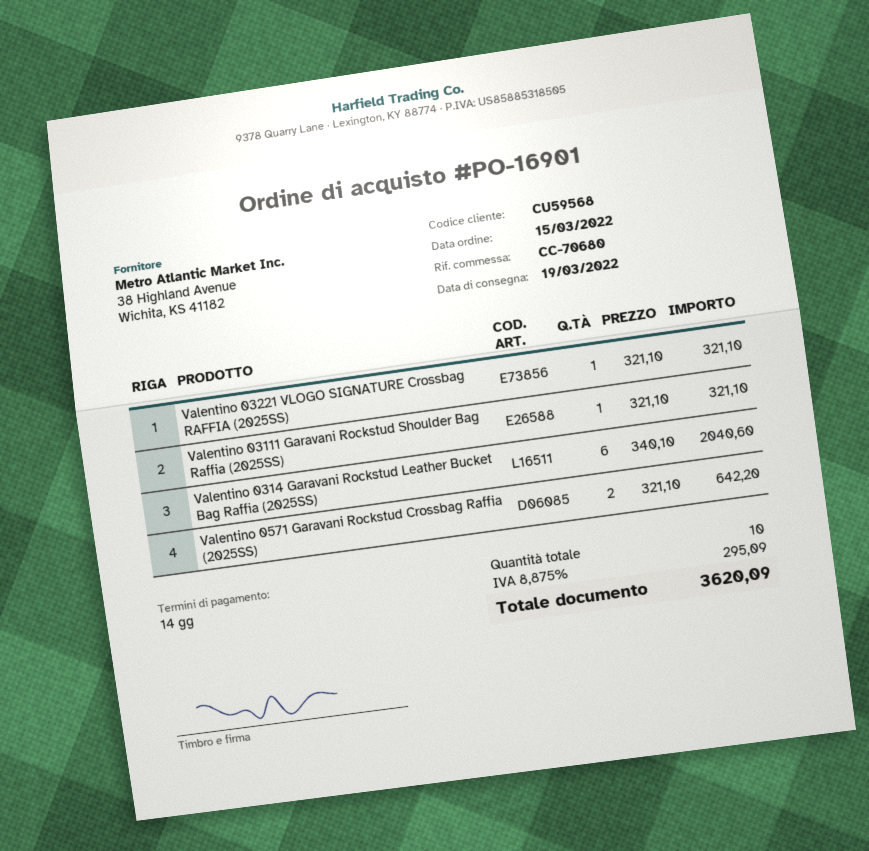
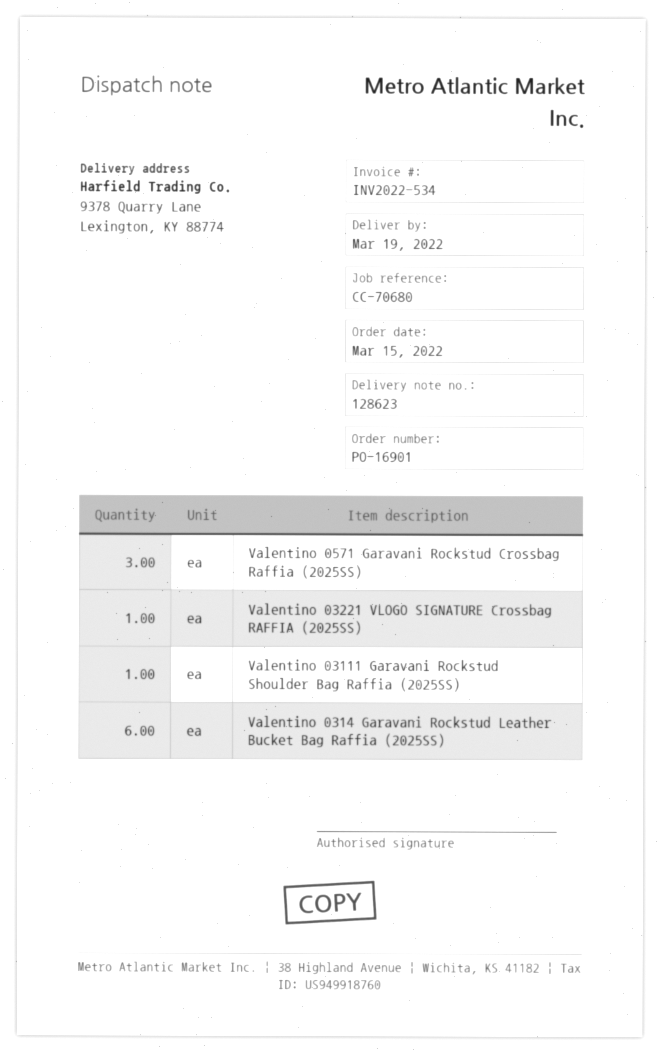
Valentino 0571 Garavani Rockstud Crossbag Raffia (2025SS): 2 -> 3

